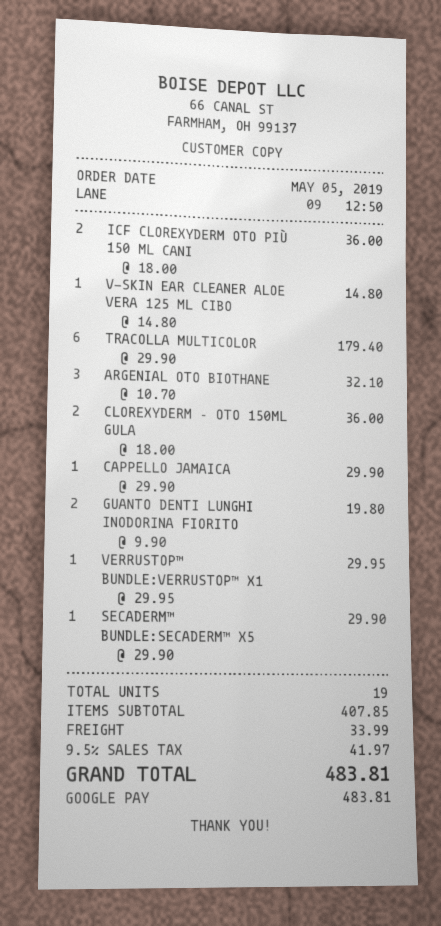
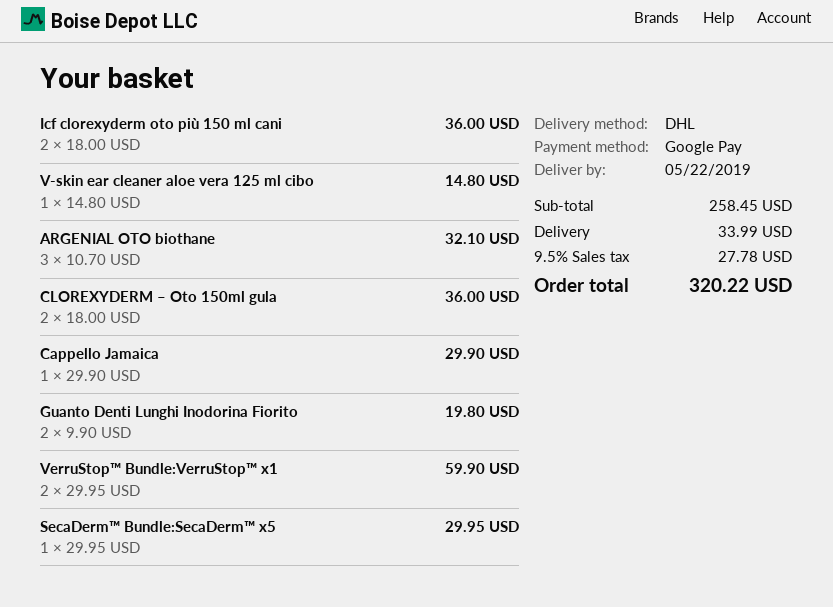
TRACOLLA MULTICOLOR: 6 x 29.90 = 179.40 -> none
VERRUSTOP™ BUNDLE:VERRUSTOP™ X1: 1 x 29.95 = 29.95 -> 2 x 29.95 = 59.90
SECADERM™ BUNDLE:SECADERM™ X5: 1 x 29.90 = 29.90 -> 1 x 29.95 = 29.95
subtotal: 407.85 -> 258.45
tax: 9.5% = 41.97 -> 9.5% = 27.78
total: 483.81 -> 320.22

